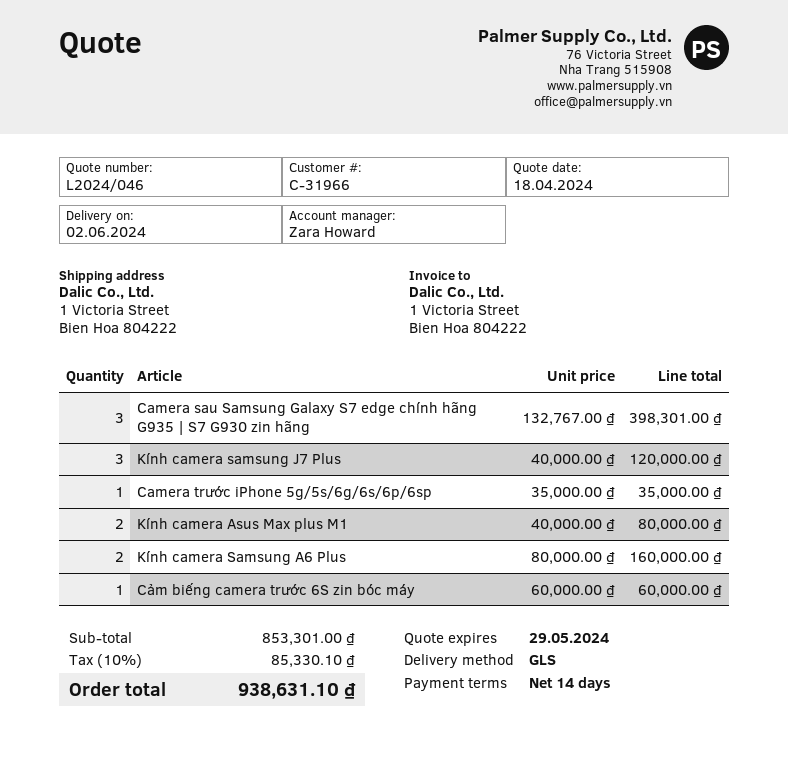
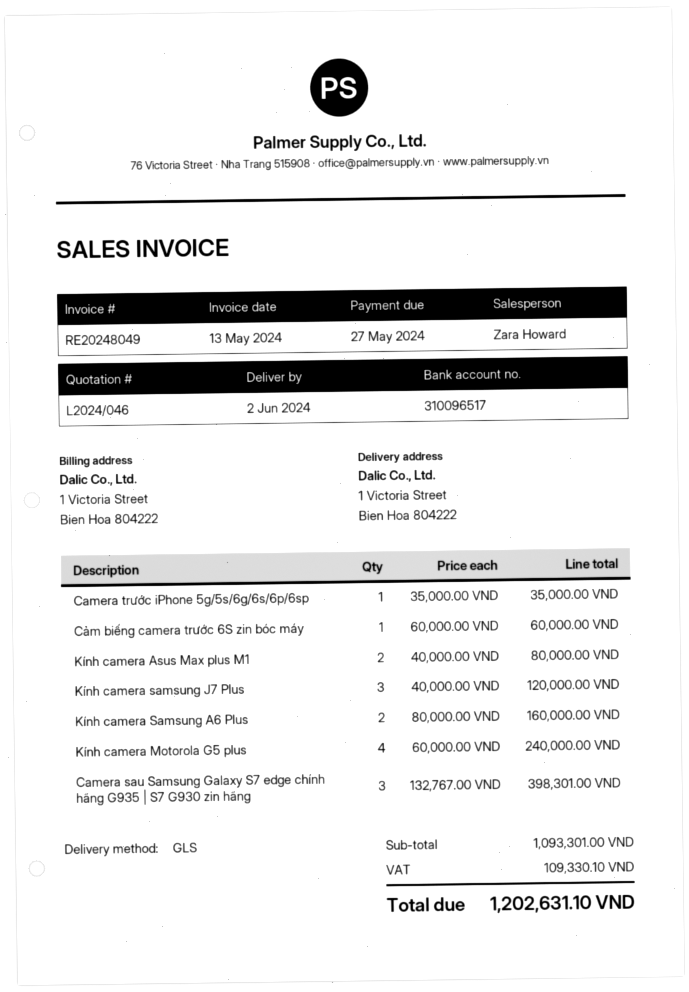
Kính camera Motorola G5 plus: none -> 4 x 60000.00 = 240000.00
subtotal: 853301.00 -> 1093301.00
tax: 85330.10 -> 109330.10
total: 938631.10 -> 1202631.10

